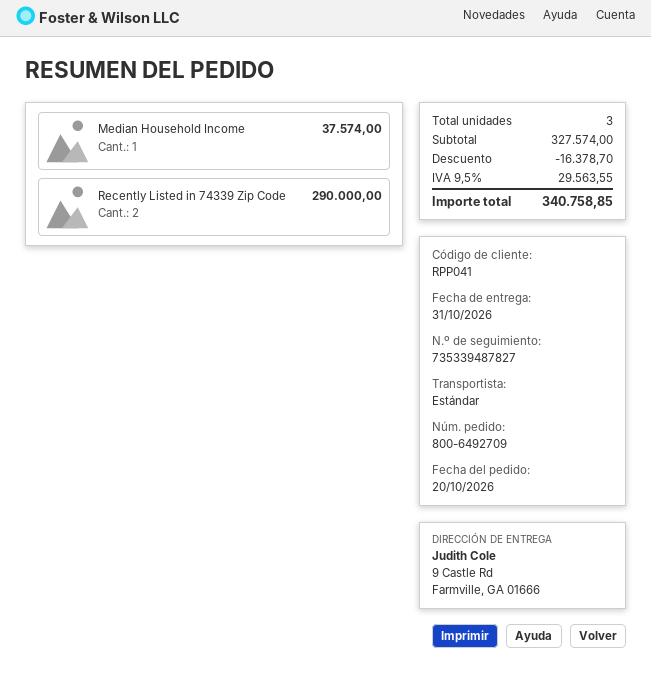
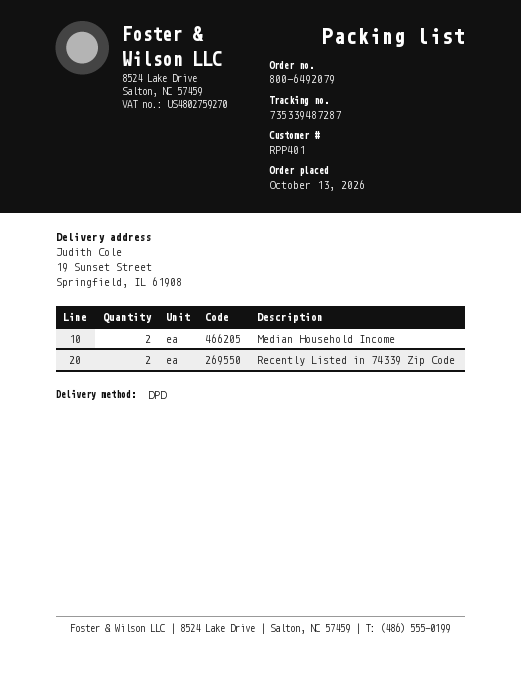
order number: 800-6492709 -> 800-6492079
order date: 2026-10-20 -> 2026-10-13
customer number: RPP041 -> RPP401
shipping method: standard -> DPD
tracking number: 735339487827 -> 735339487287
ship to: 9 Castle Rd, Farmville, GA 01666 -> 19 Sunset Street, Springfield, IL 61908
Median Household Income: 1 -> 2

